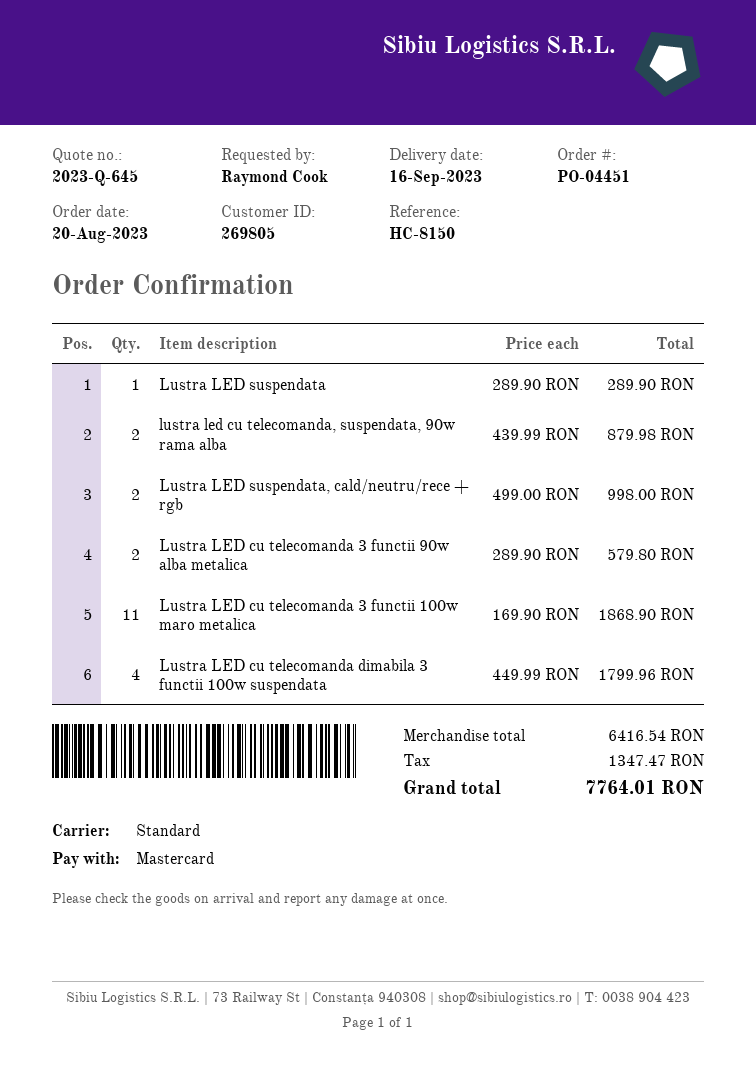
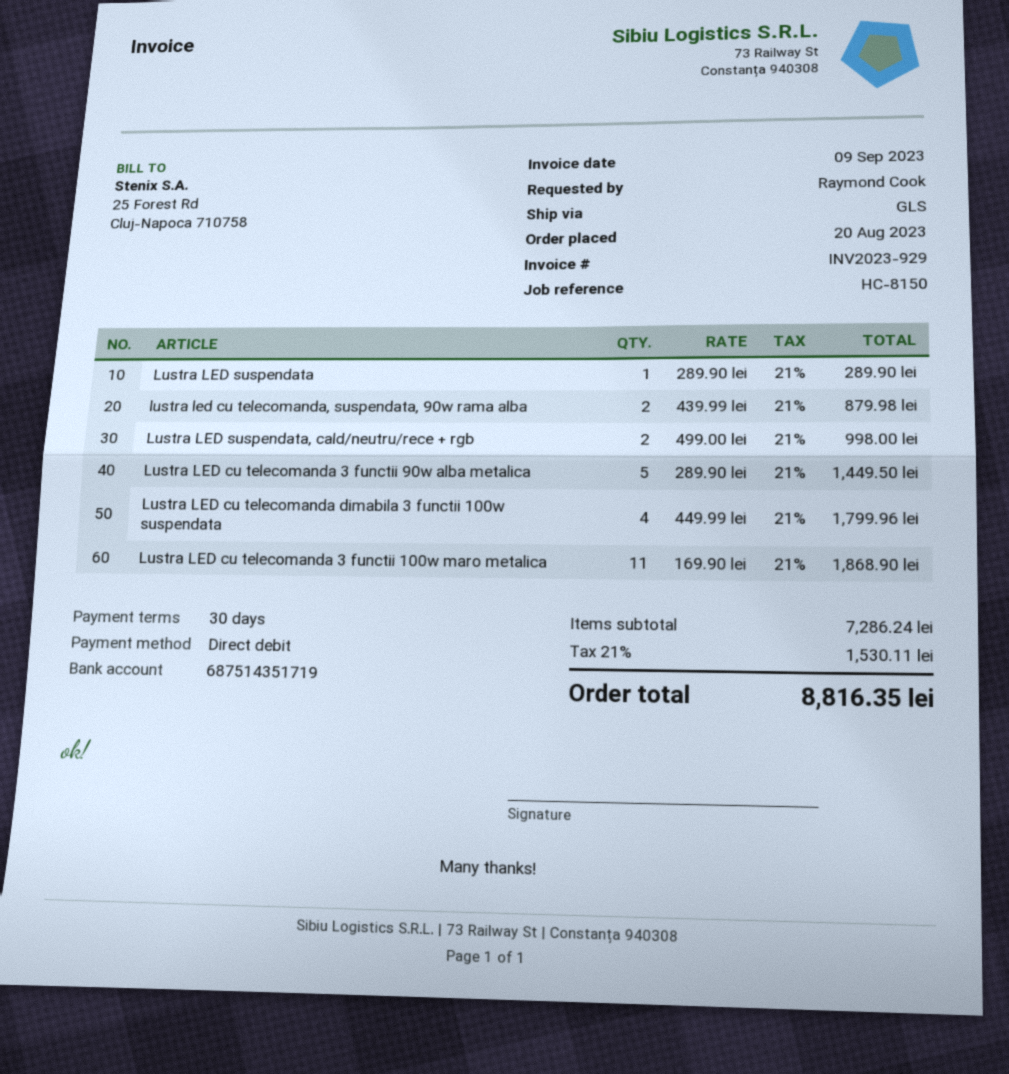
payment method: Mastercard -> direct debit
shipping method: standard -> GLS
Lustra LED cu telecomanda 3 functii 90w alba metalica: 2 x 289.90 = 579.80 -> 5 x 289.90 = 1449.50
subtotal: 6416.54 -> 7286.24
tax: 1347.47 -> 1530.11
total: 7764.01 -> 8816.35

